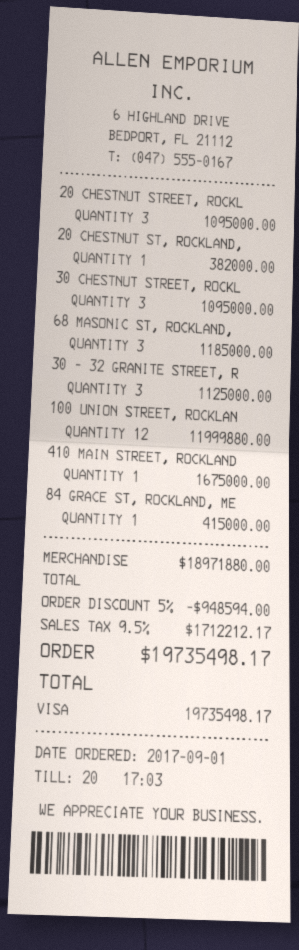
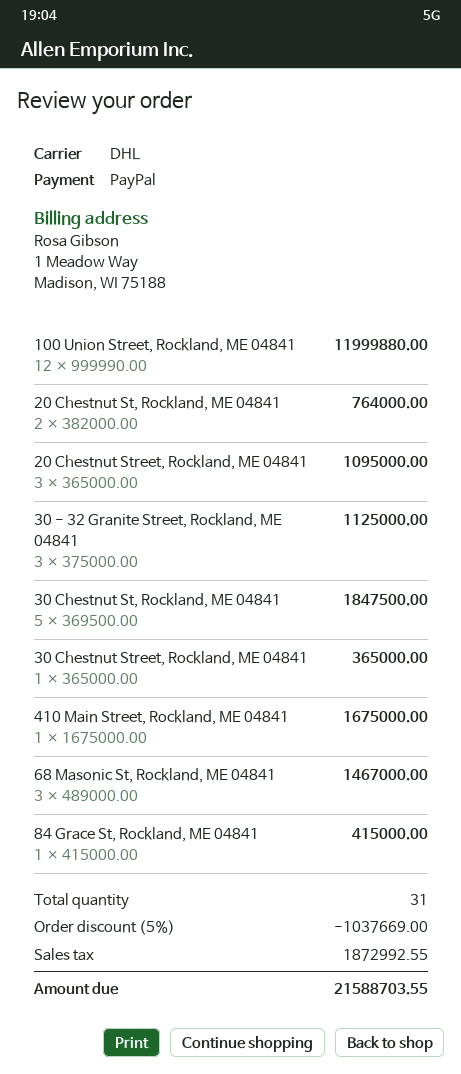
payment method: Visa -> PayPal
20 CHESTNUT ST, ROCKLAND,: 1 for 382000.00 -> 2 for 764000.00
30 CHESTNUT STREET, ROCKL: 3 for 1095000.00 -> 1 for 365000.00
68 MASONIC ST, ROCKLAND,: 3 for 1185000.00 -> 3 for 1467000.00
30 Chestnut St, Rockland, ME 04841: none -> 5 for 1847500.00
discount: 5% = 948594.00 -> 5% = 1037669.00
tax: 1712212.17 -> 1872992.55
total: 19735498.17 -> 21588703.55

